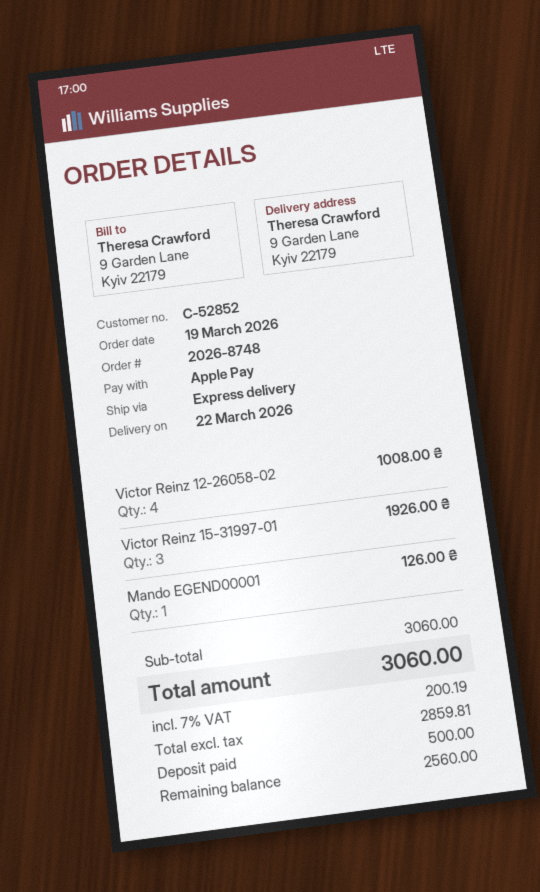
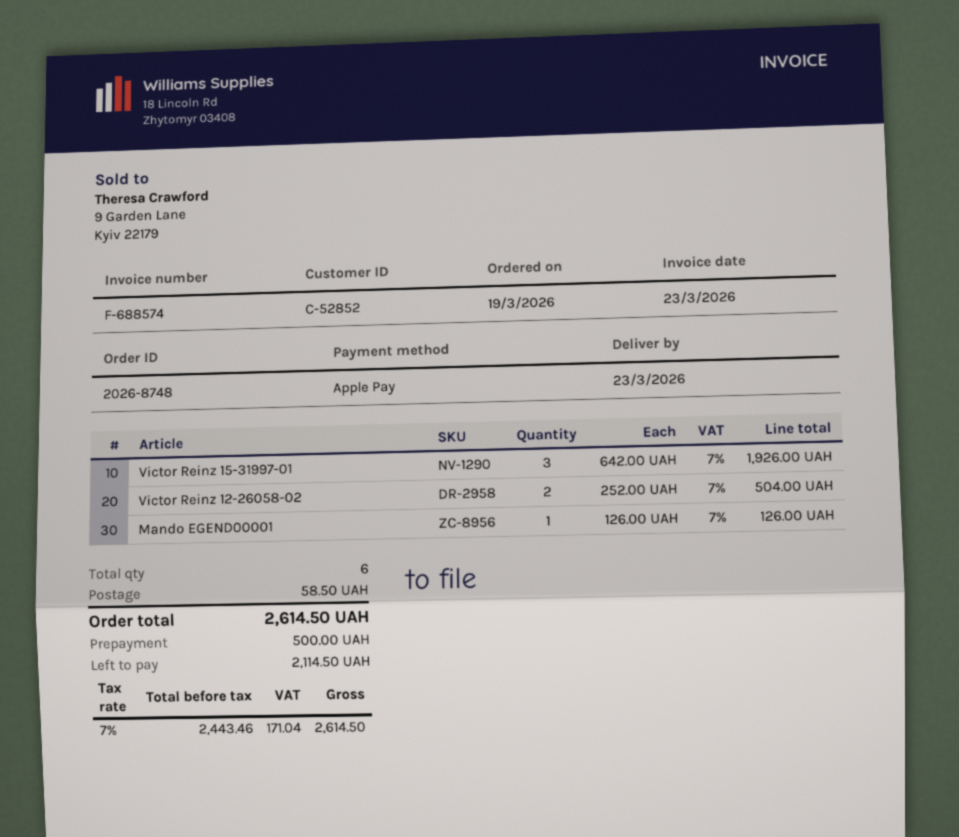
delivery date: 2026-03-22 -> 2026-03-23
Victor Reinz 12-26058-02: 4 for 1008.00 -> 2 for 504.00
shipping: none -> 58.50
net: 2859.81 -> 2443.46
tax: 7% = 200.19 -> 7% = 171.04
total: 3060.00 -> 2614.50
balance: 2560.00 -> 2114.50

